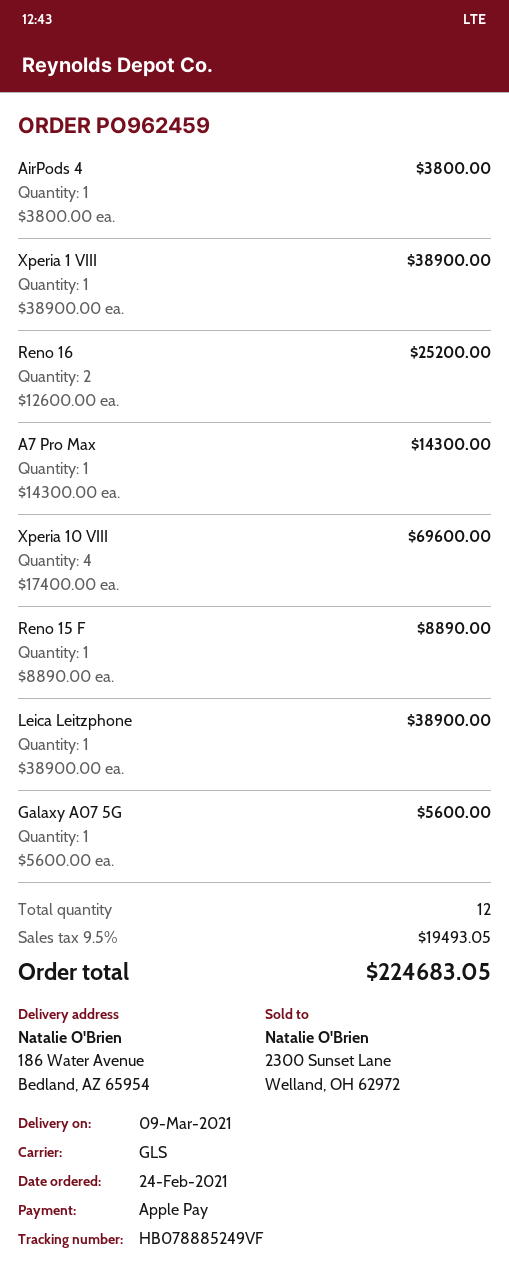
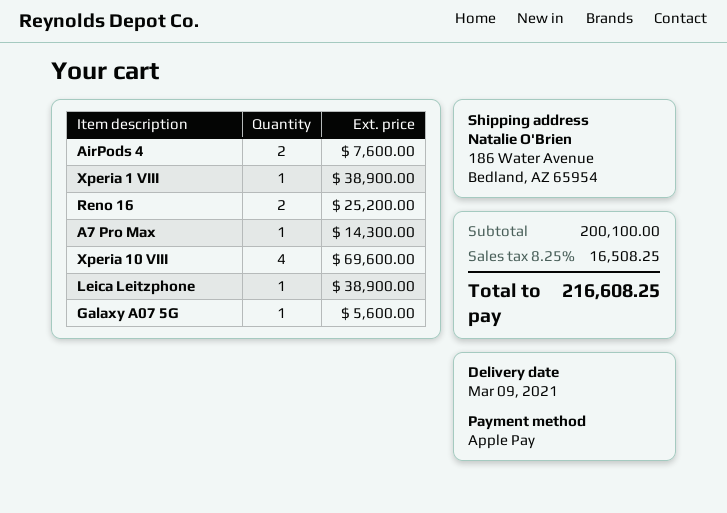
AirPods 4: 1 for 3800.00 -> 2 for 7600.00
Reno 15 F: 1 for 8890.00 -> none
tax: 9.5% = 19493.05 -> 8.25% = 16508.25
total: 224683.05 -> 216608.25

